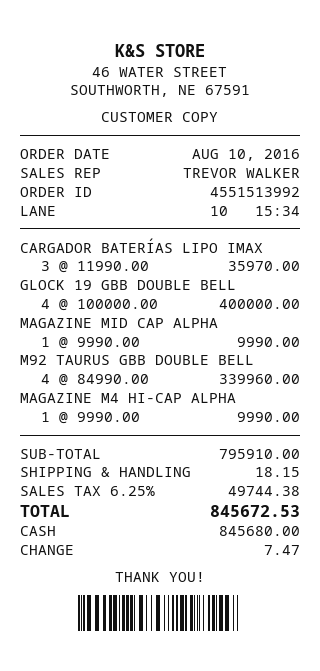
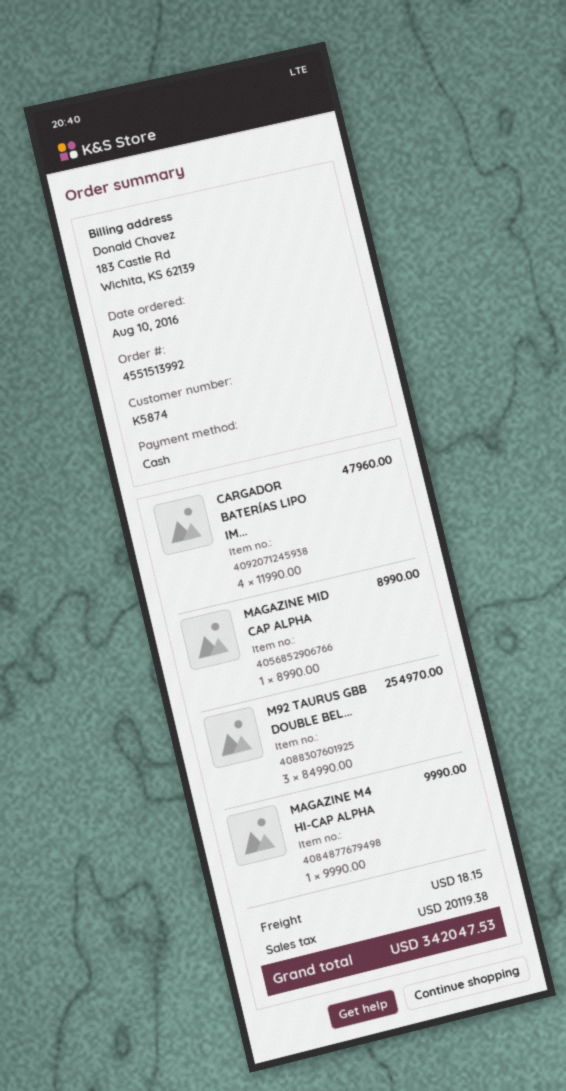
CARGADOR BATERÍAS LIPO IMAX: 3 x 11990.00 = 35970.00 -> 4 x 11990.00 = 47960.00
GLOCK 19 GBB DOUBLE BELL: 4 x 100000.00 = 400000.00 -> none
MAGAZINE MID CAP ALPHA: 1 x 9990.00 = 9990.00 -> 1 x 8990.00 = 8990.00
M92 TAURUS GBB DOUBLE BELL: 4 x 84990.00 = 339960.00 -> 3 x 84990.00 = 254970.00
tax: 49744.38 -> 20119.38
total: 845672.53 -> 342047.53

